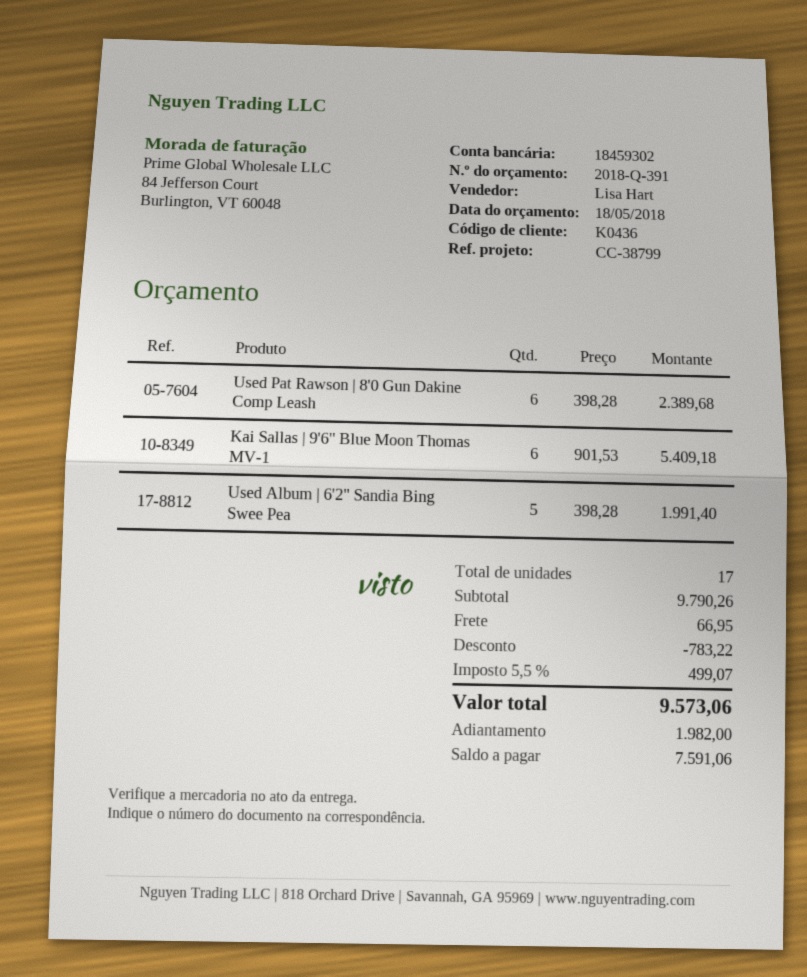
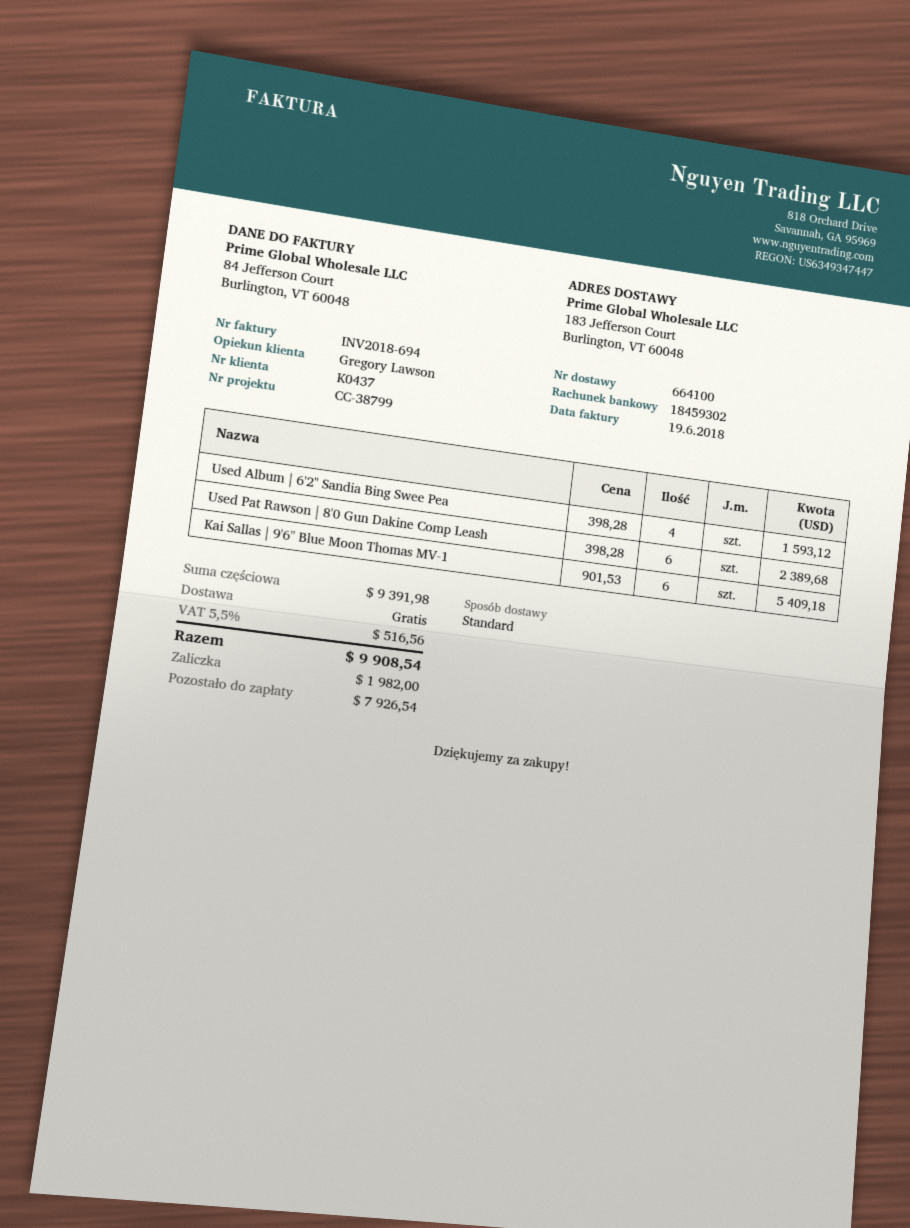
customer number: K0436 -> K0437
sales rep: Lisa Hart -> Gregory Lawson
Used Album | 6'2" Sandia Bing Swee Pea: 5 x 398.28 = 1991.40 -> 4 x 398.28 = 1593.12
subtotal: 9790.26 -> 9391.98
discount: 783.22 -> none
shipping: 66.95 -> 0.00
tax: 5.5% = 499.07 -> 5.5% = 516.56
total: 9573.06 -> 9908.54
balance: 7591.06 -> 7926.54

